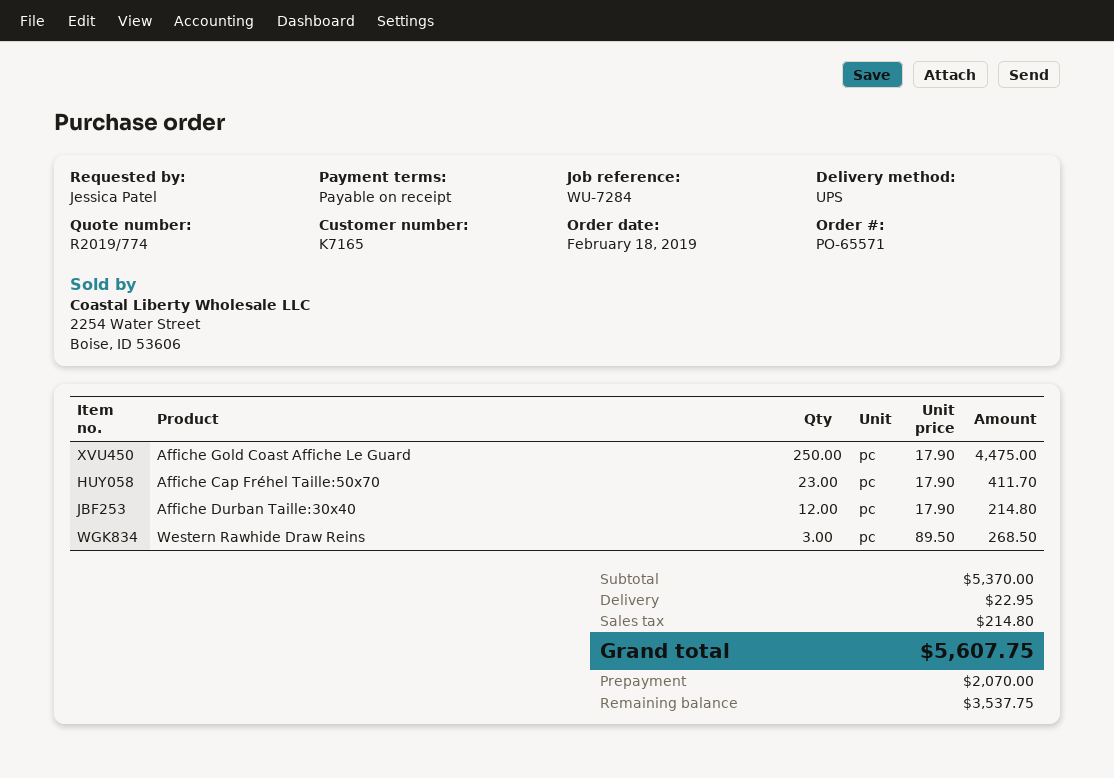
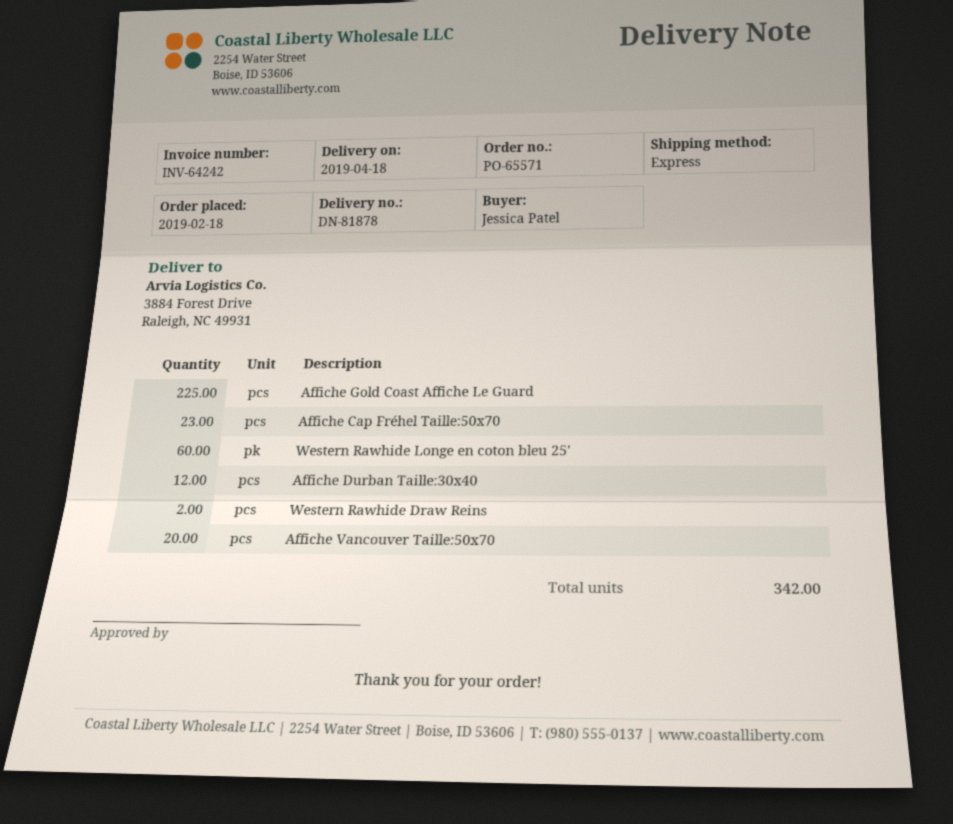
shipping method: UPS -> express
Affiche Gold Coast Affiche Le Guard: 250 -> 225
Western Rawhide Draw Reins: 3 -> 2
Western Rawhide Longe en coton bleu 25': none -> 60
Affiche Vancouver Taille:50x70: none -> 20

